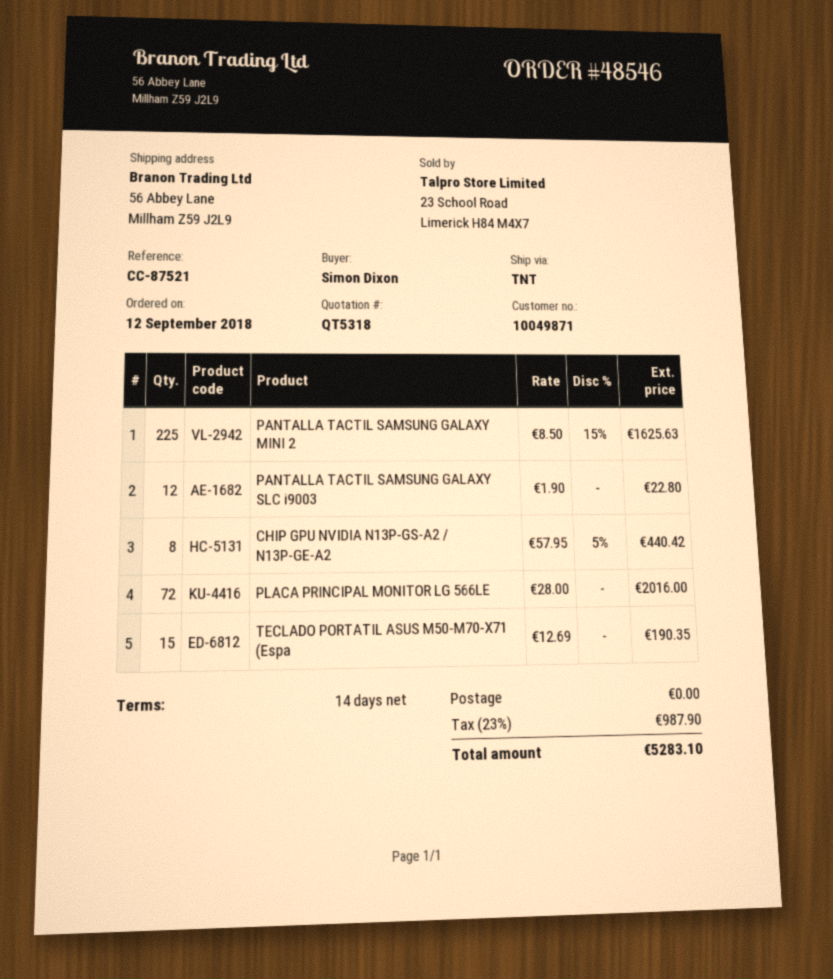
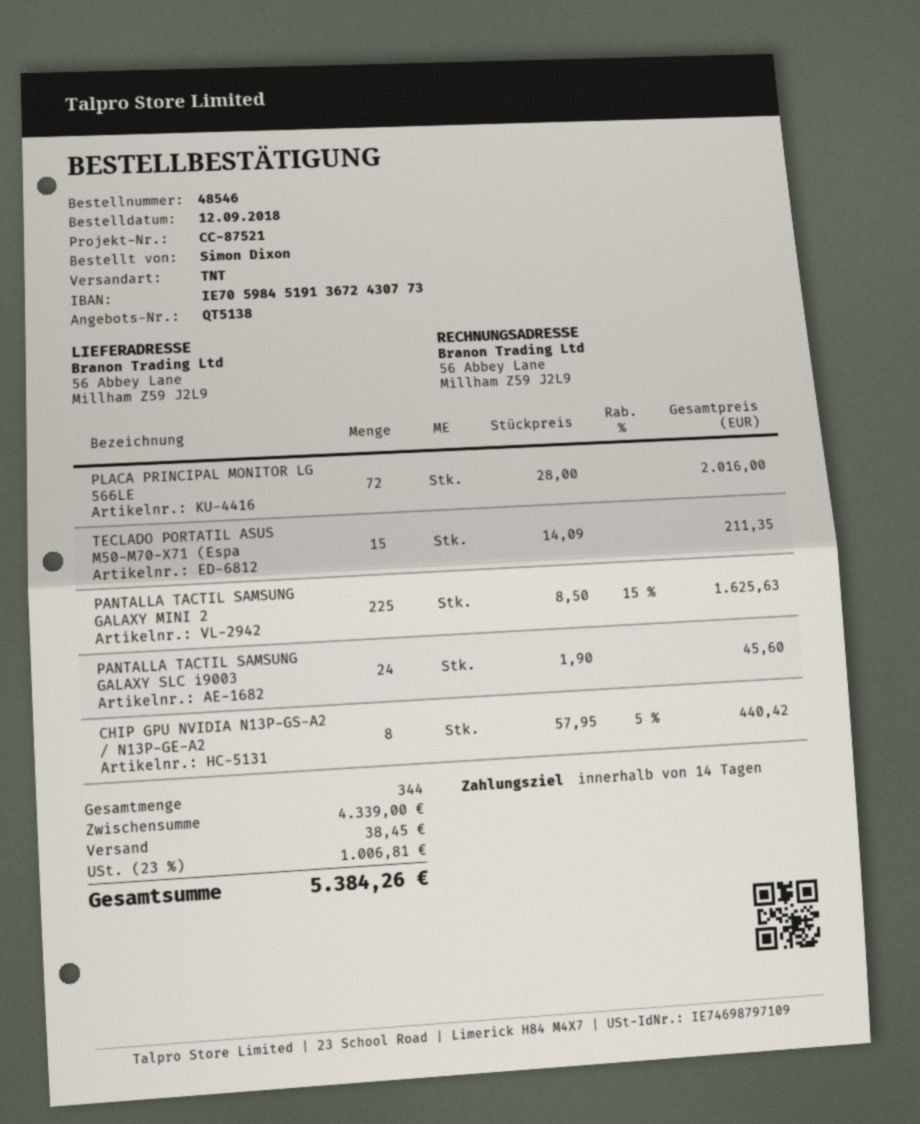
quote number: QT5318 -> QT5138
PANTALLA TACTIL SAMSUNG GALAXY SLC i9003: 12 x 1.90 = 22.80 -> 24 x 1.90 = 45.60
TECLADO PORTATIL ASUS M50-M70-X71 (Espa: 15 x 12.69 = 190.35 -> 15 x 14.09 = 211.35
shipping: 0.00 -> 38.45
tax: 23% = 987.90 -> 23% = 1006.81
total: 5283.10 -> 5384.26

